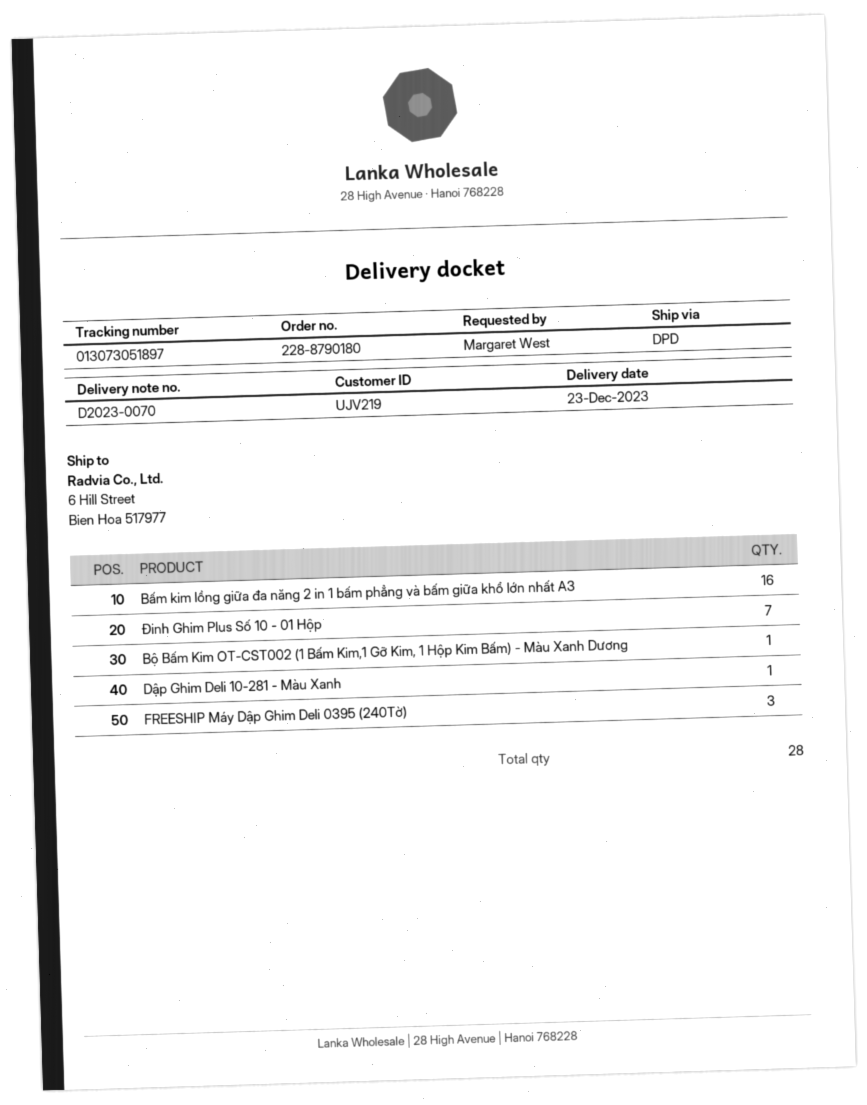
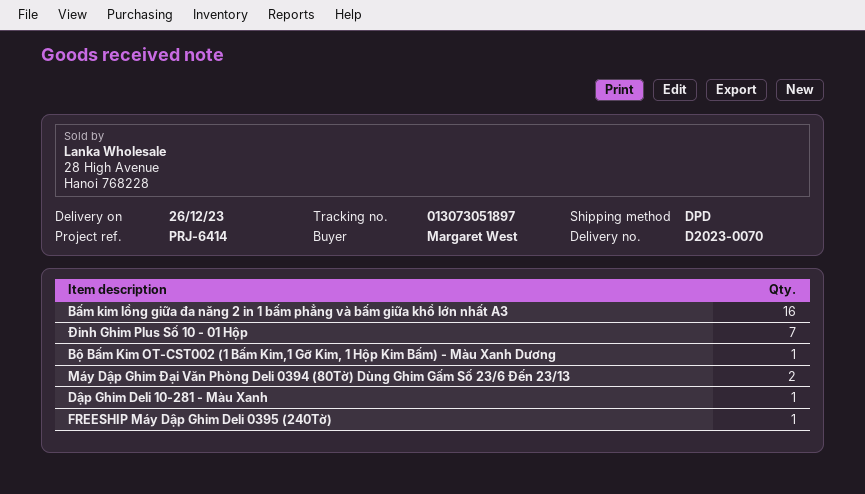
delivery date: 2023-12-23 -> 2023-12-26
FREESHIP Máy Dập Ghim Deli 0395 (240Tờ): 3 -> 1
Máy Dập Ghim Đại Văn Phòng Deli 0394 (80Tờ) Dùng Ghim Gấm Số 23/6 Đến 23/13: none -> 2

